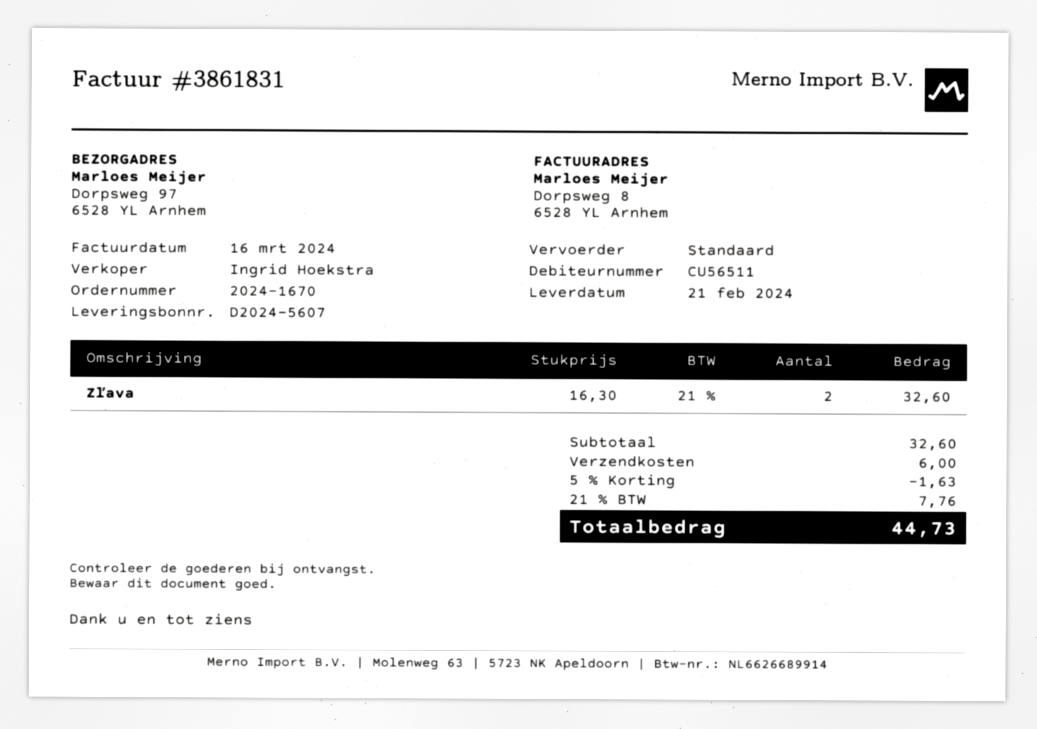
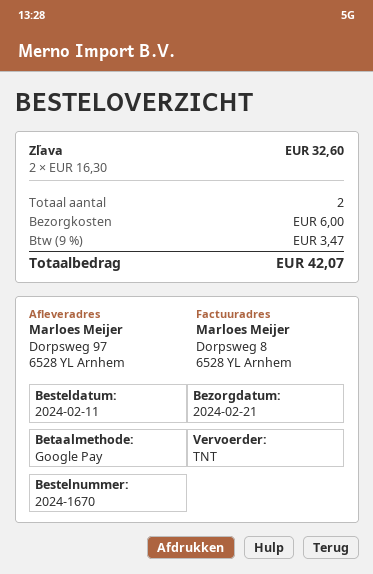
shipping method: standard -> TNT
discount: 5% = 1.63 -> none
tax: 21% = 7.76 -> 9% = 3.47
total: 44.73 -> 42.07

